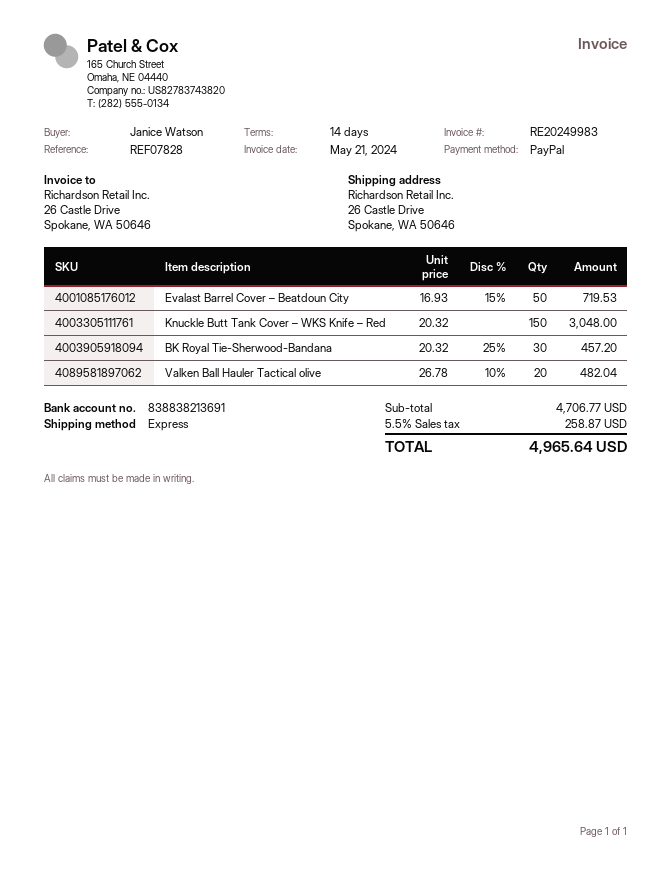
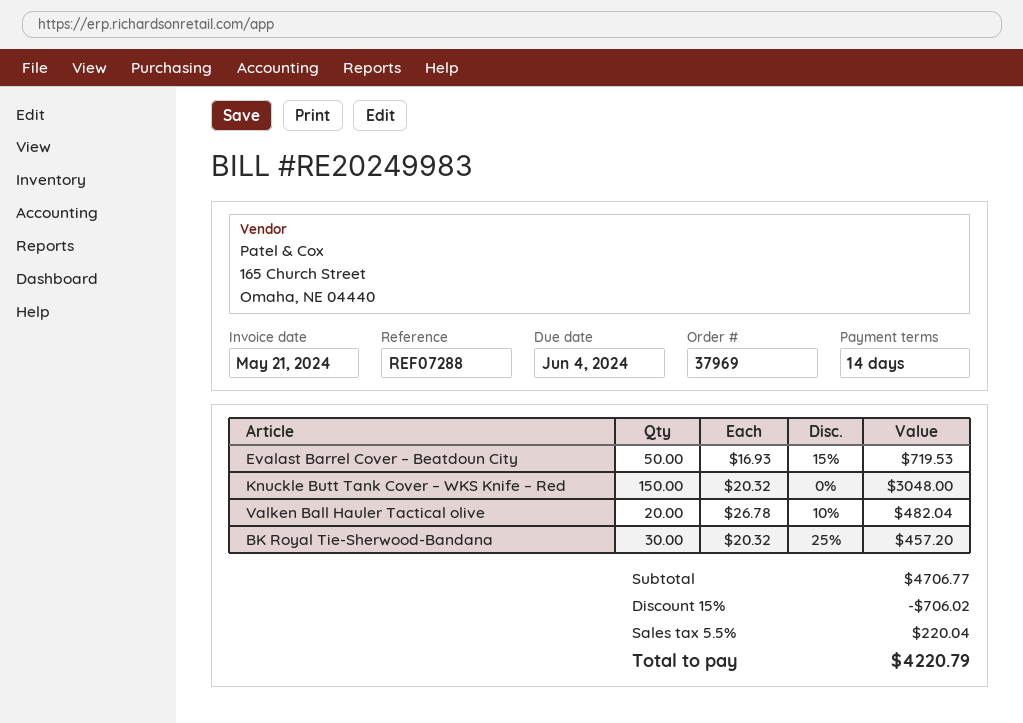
reference: REF07828 -> REF07288
discount: none -> 15% = 706.02
tax: 5.5% = 258.87 -> 5.5% = 220.04
total: 4965.64 -> 4220.79

